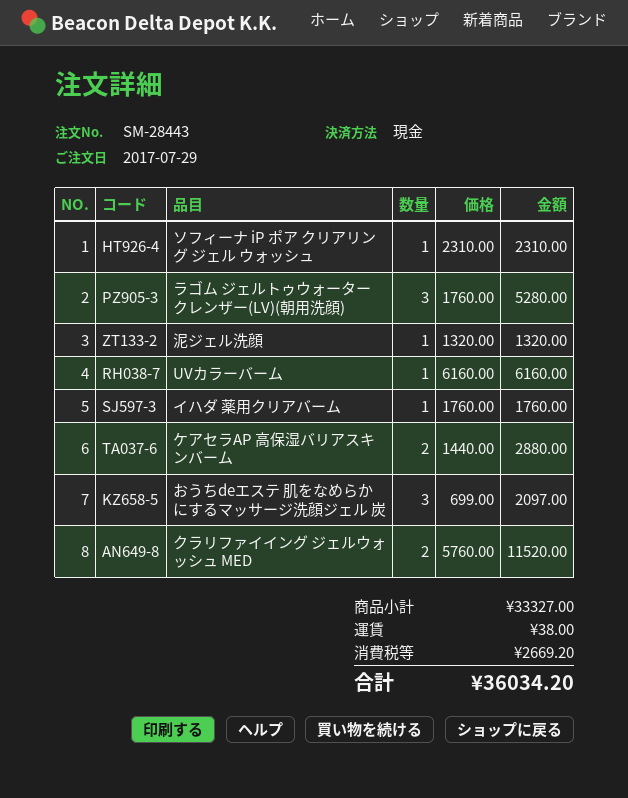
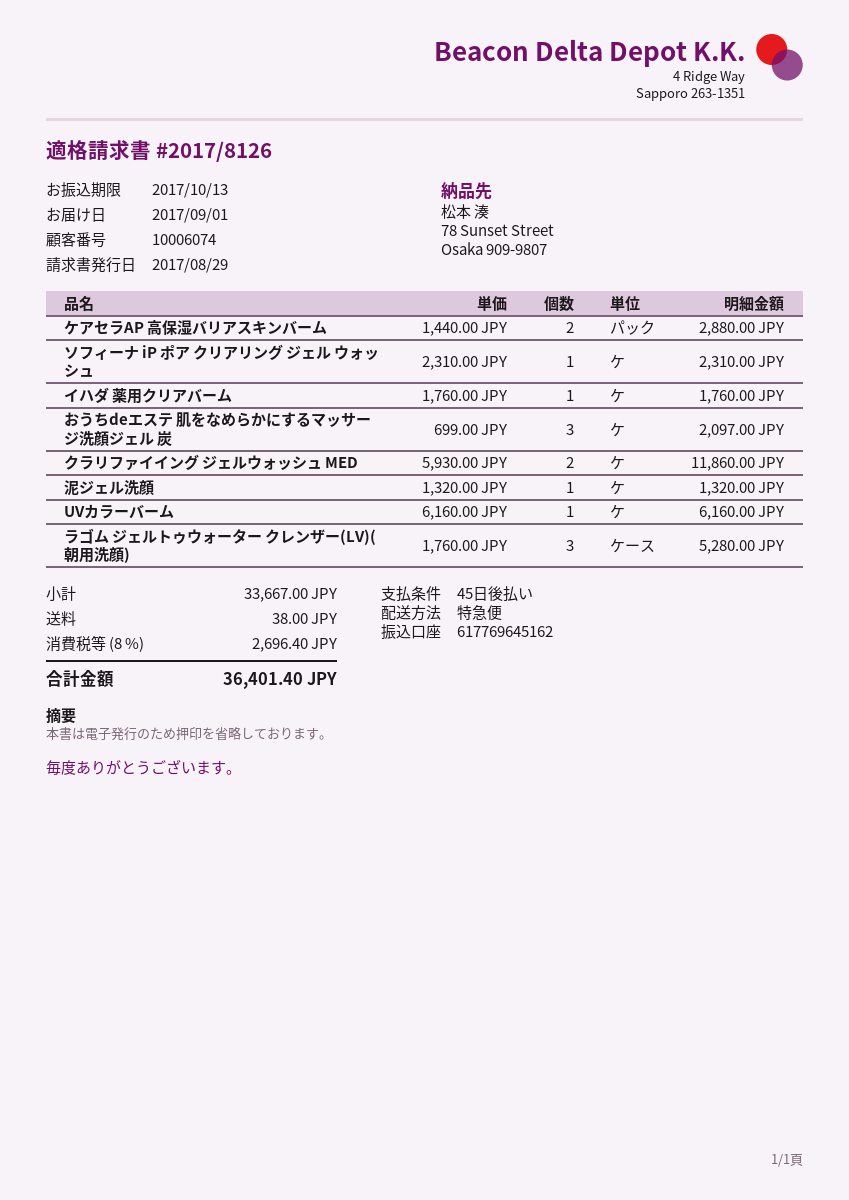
クラリファイイング ジェルウォッシュ MED: 2 x 5760.00 = 11520.00 -> 2 x 5930.00 = 11860.00
subtotal: 33327.00 -> 33667.00
tax: 2669.20 -> 2696.40
total: 36034.20 -> 36401.40

